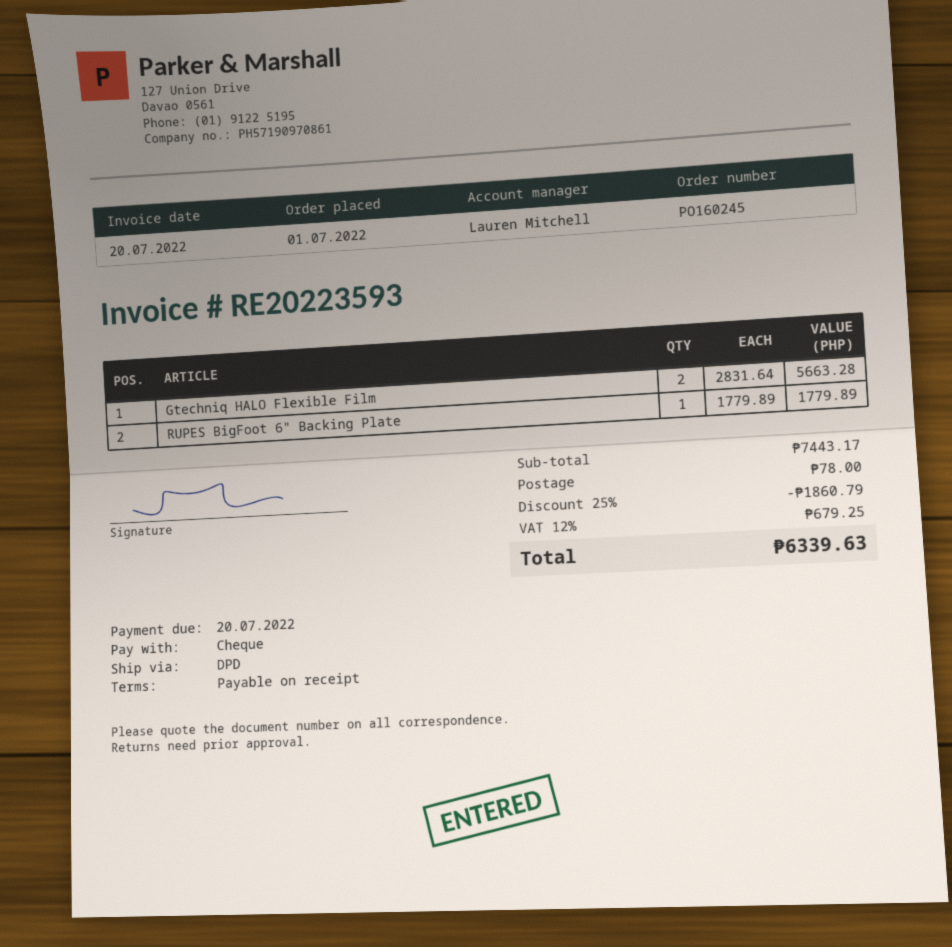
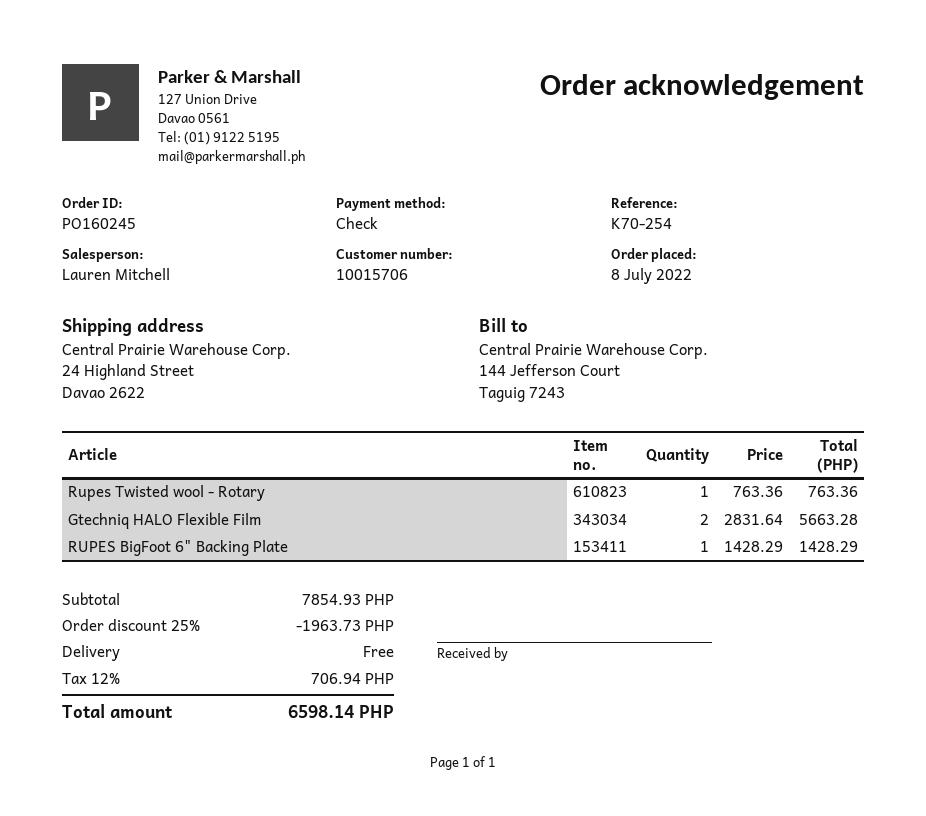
order date: 2022-07-01 -> 2022-07-08
RUPES BigFoot 6" Backing Plate: 1 x 1779.89 = 1779.89 -> 1 x 1428.29 = 1428.29
Rupes Twisted wool - Rotary: none -> 1 x 763.36 = 763.36
subtotal: 7443.17 -> 7854.93
discount: 25% = 1860.79 -> 25% = 1963.73
shipping: 78.00 -> 0.00
tax: 12% = 679.25 -> 12% = 706.94
total: 6339.63 -> 6598.14

